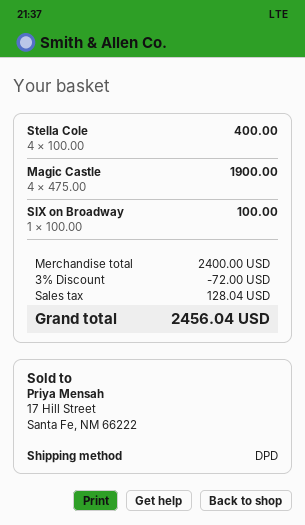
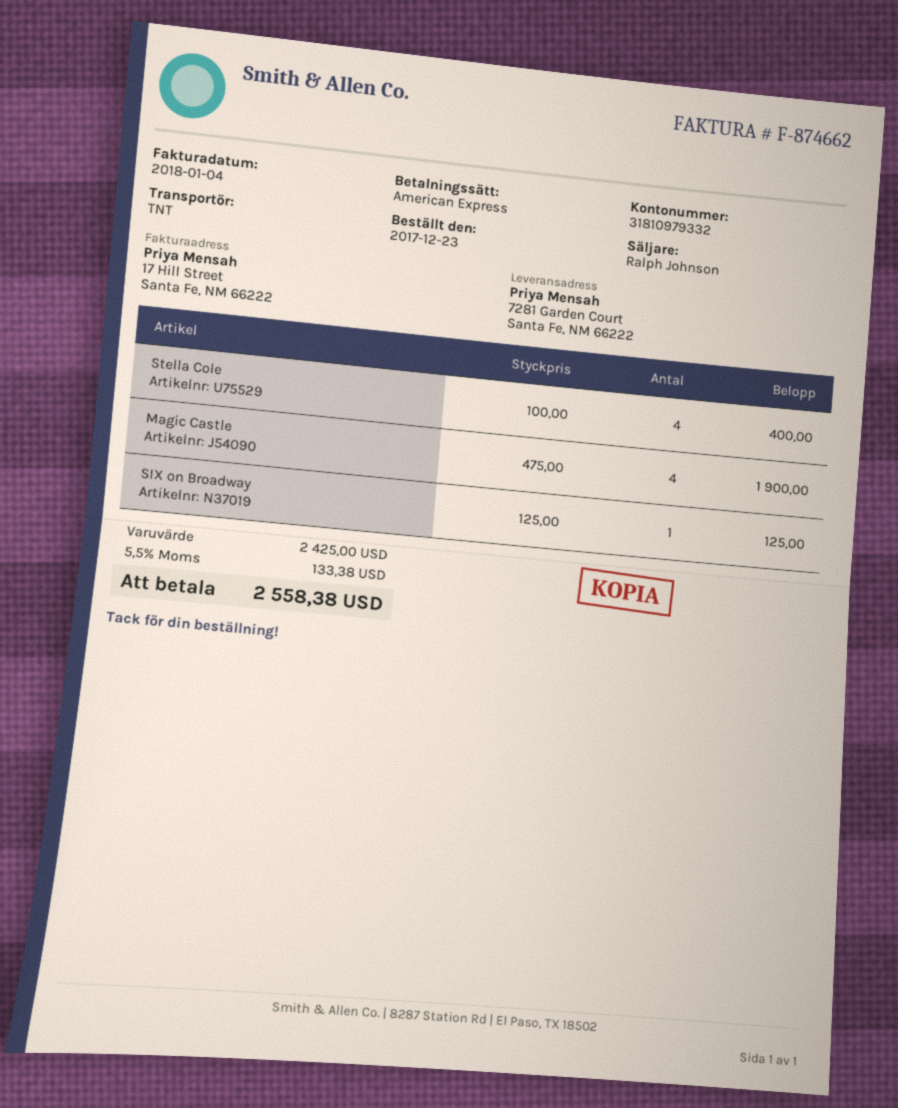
shipping method: DPD -> TNT
SIX on Broadway: 1 x 100.00 = 100.00 -> 1 x 125.00 = 125.00
subtotal: 2400.00 -> 2425.00
discount: 3% = 72.00 -> none
tax: 128.04 -> 133.38
total: 2456.04 -> 2558.38

